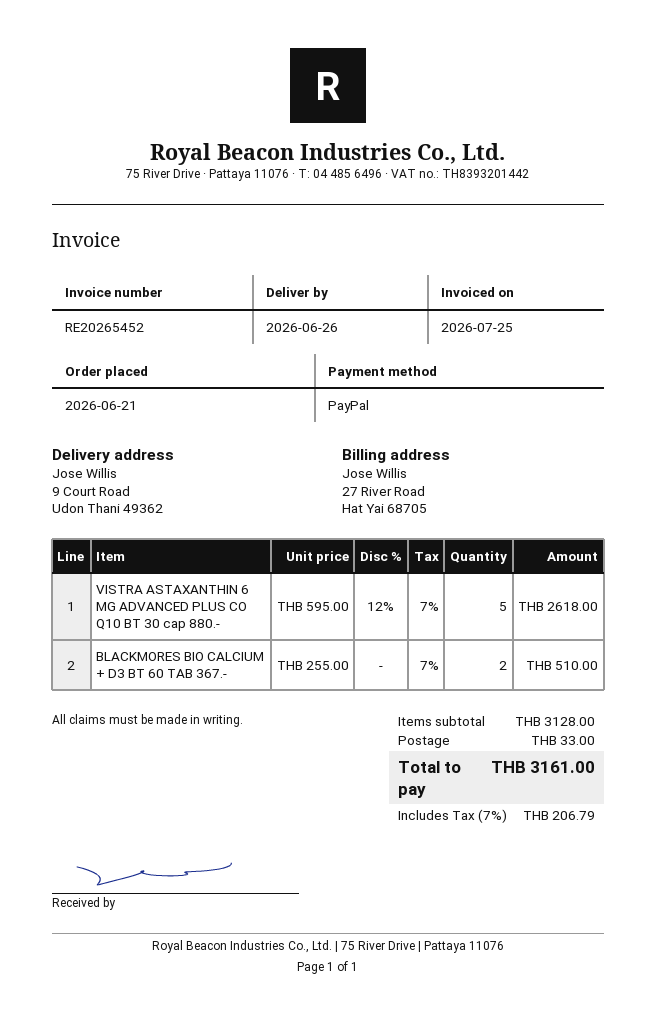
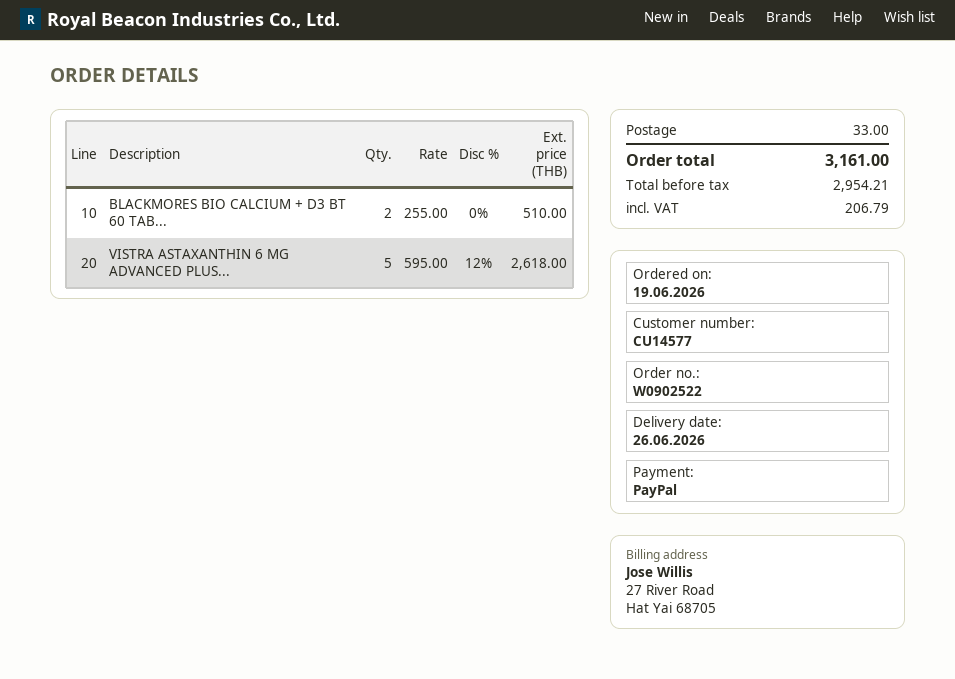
order date: 2026-06-21 -> 2026-06-19

